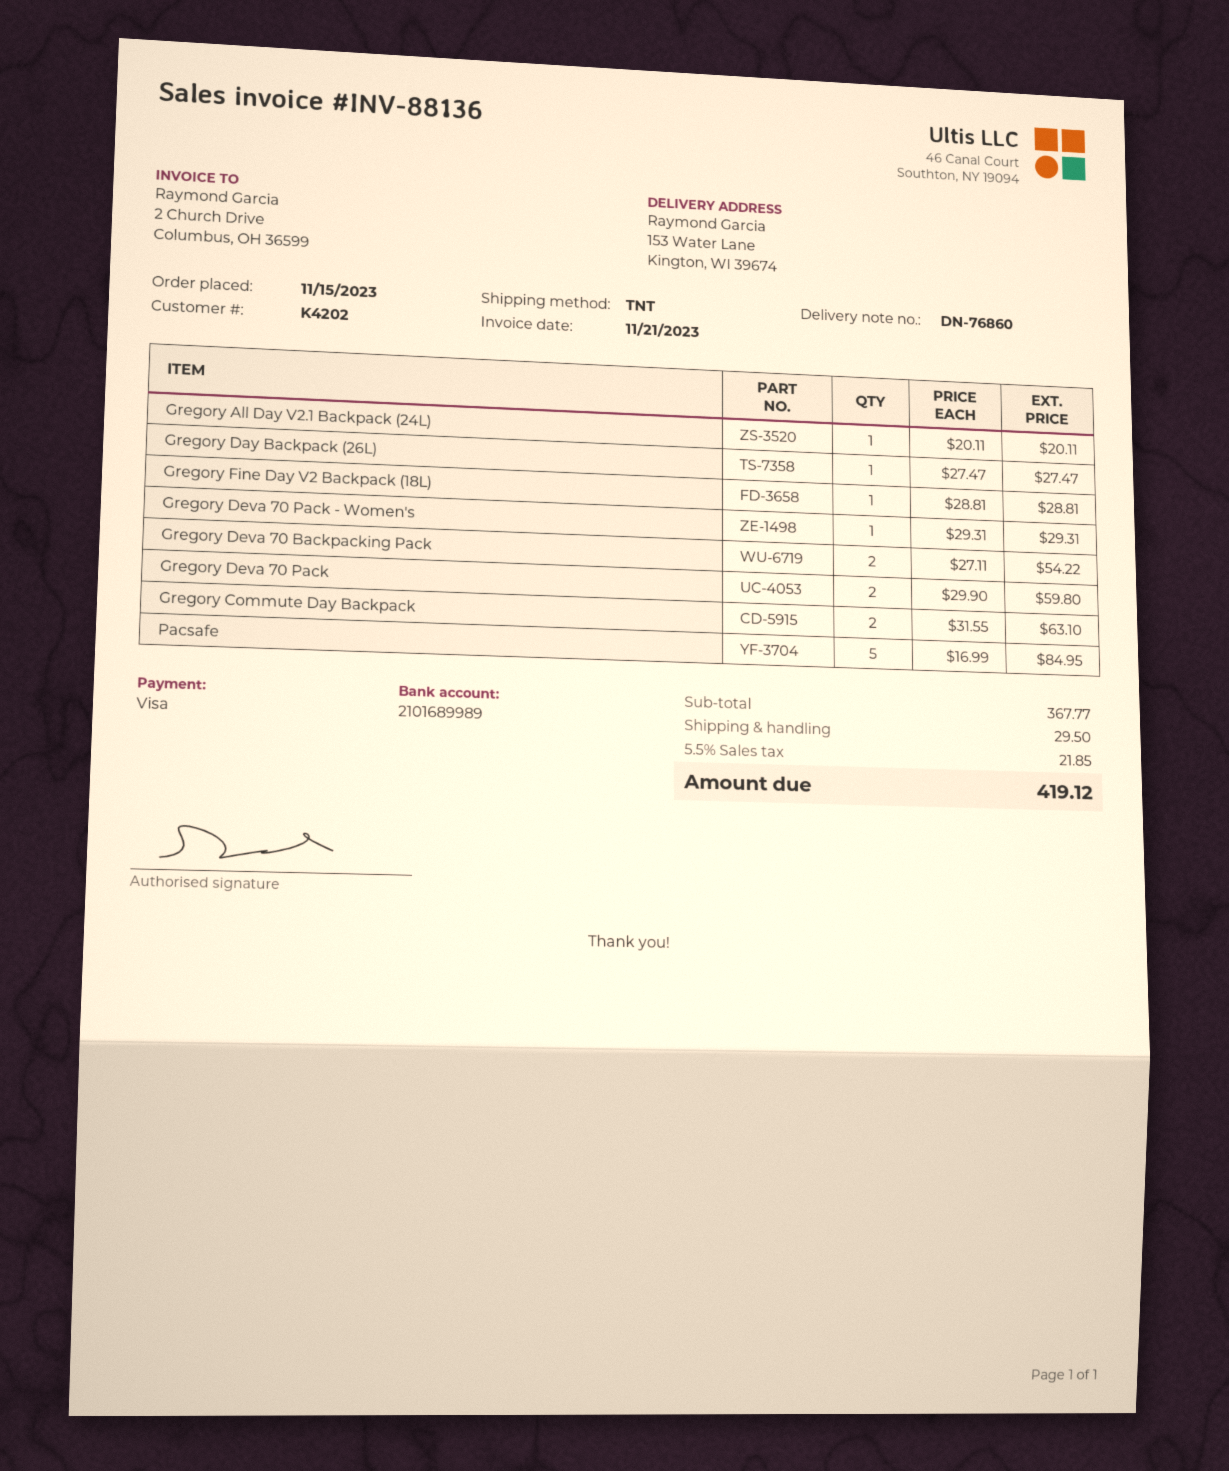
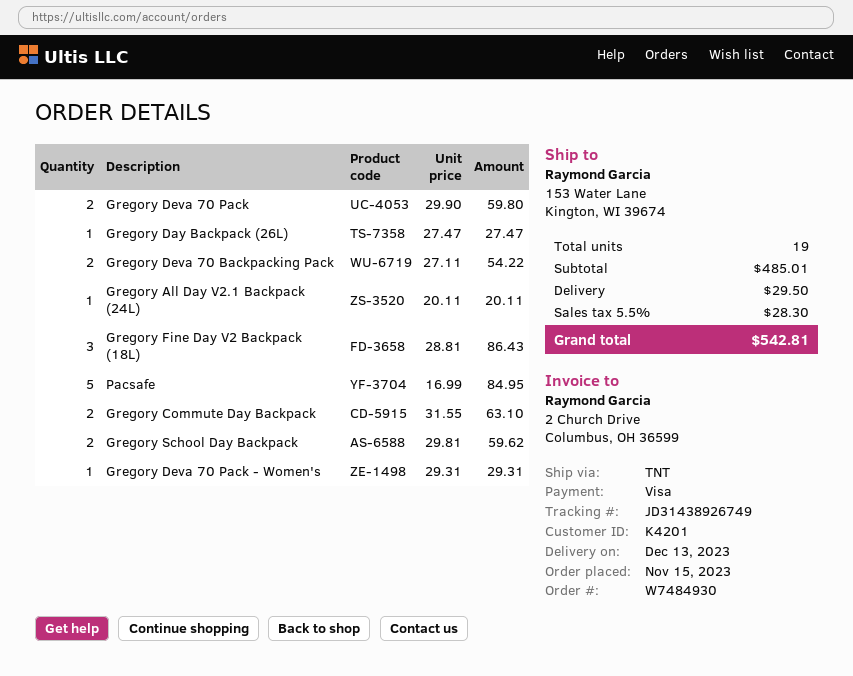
customer number: K4202 -> K4201
Gregory Fine Day V2 Backpack (18L): 1 x 28.81 = 28.81 -> 3 x 28.81 = 86.43
Gregory School Day Backpack: none -> 2 x 29.81 = 59.62
subtotal: 367.77 -> 485.01
tax: 5.5% = 21.85 -> 5.5% = 28.30
total: 419.12 -> 542.81

